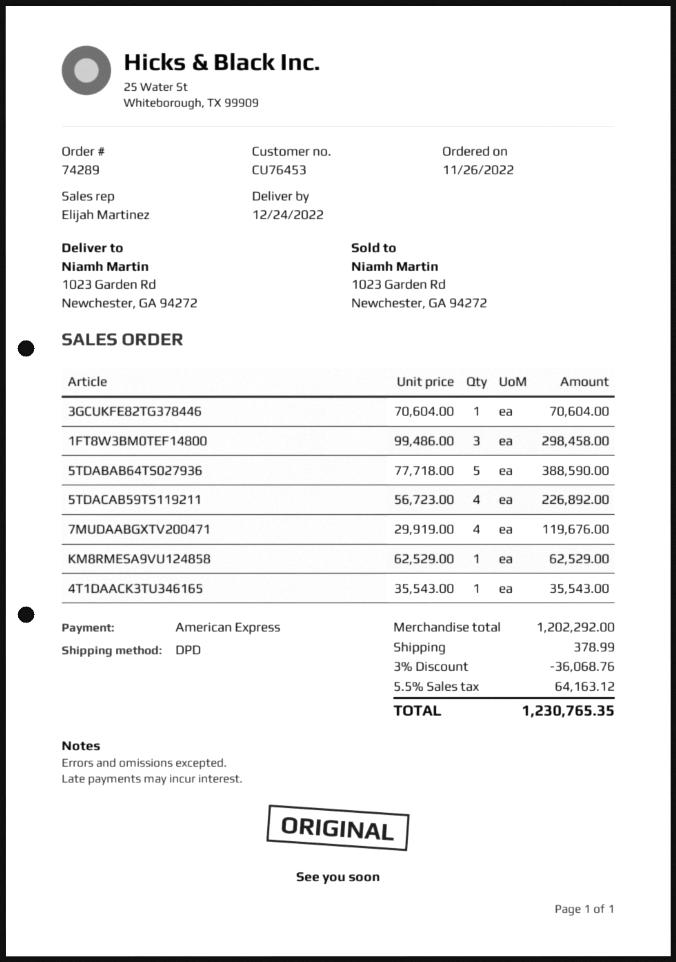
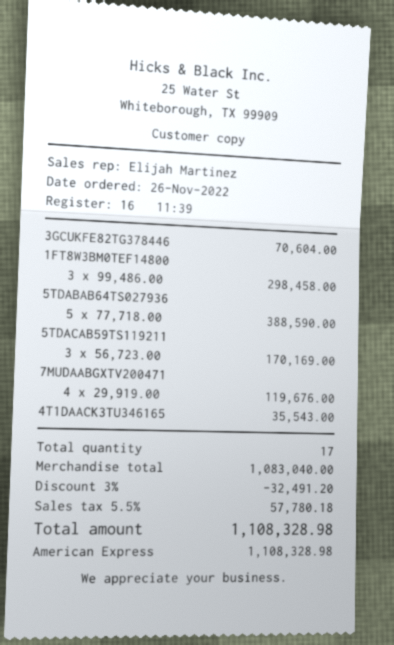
5TDACAB59TS119211: 4 x 56723.00 = 226892.00 -> 3 x 56723.00 = 170169.00
KM8RMESA9VU124858: 1 x 62529.00 = 62529.00 -> none
subtotal: 1202292.00 -> 1083040.00
discount: 3% = 36068.76 -> 3% = 32491.20
shipping: 378.99 -> none
tax: 5.5% = 64163.12 -> 5.5% = 57780.18
total: 1230765.35 -> 1108328.98

